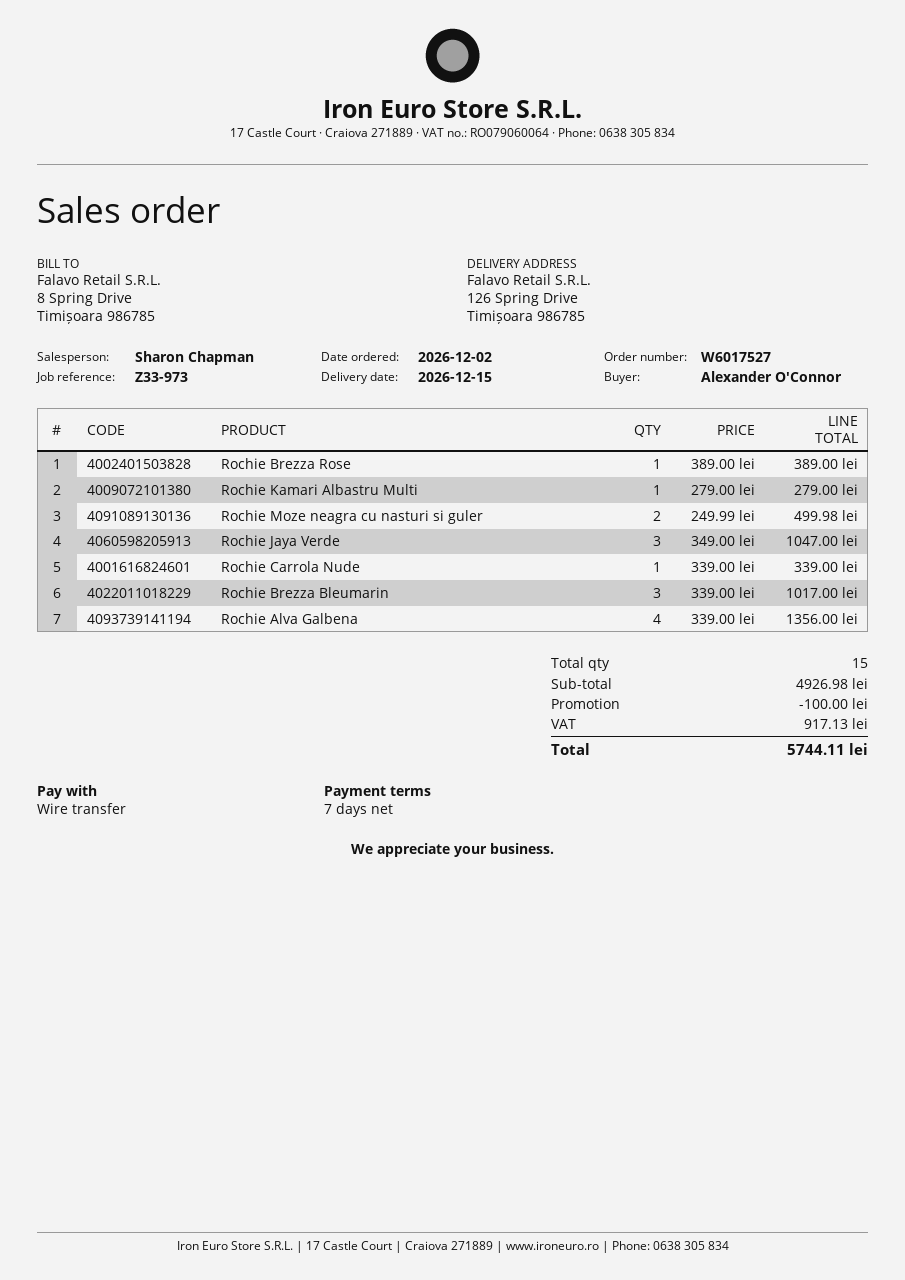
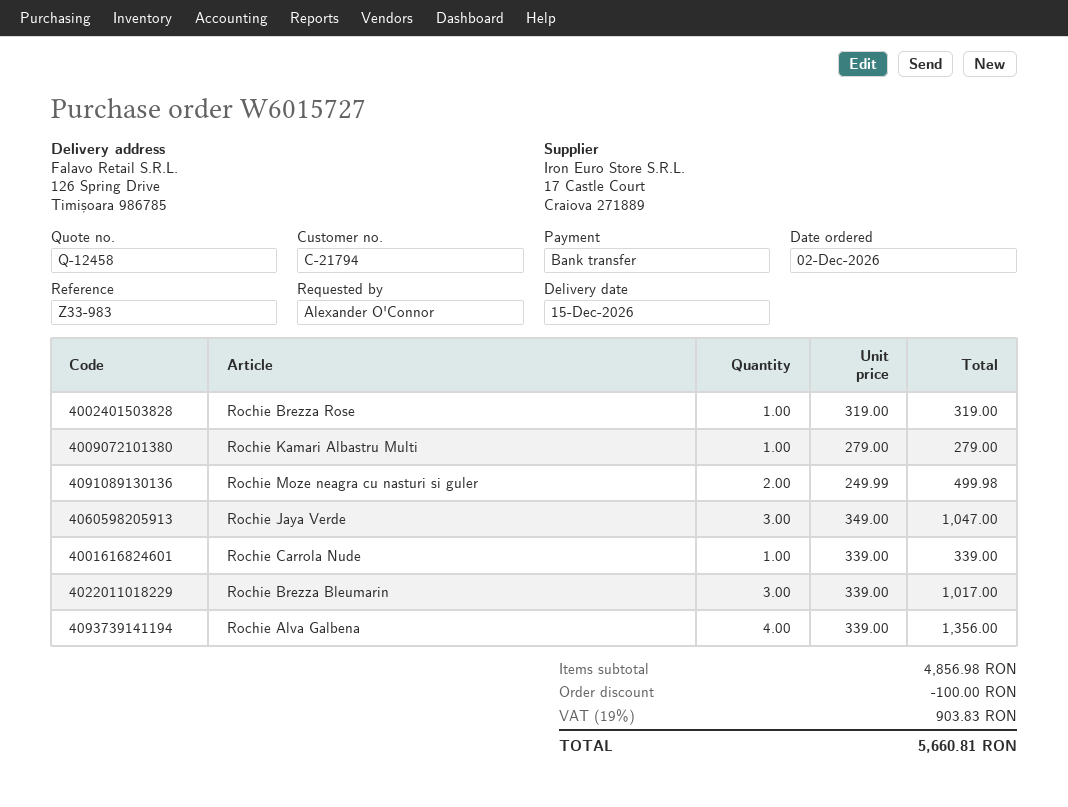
order number: W6017527 -> W6015727
reference: Z33-973 -> Z33-983
Rochie Brezza Rose: 1 x 389.00 = 389.00 -> 1 x 319.00 = 319.00
subtotal: 4926.98 -> 4856.98
tax: 917.13 -> 903.83
total: 5744.11 -> 5660.81

